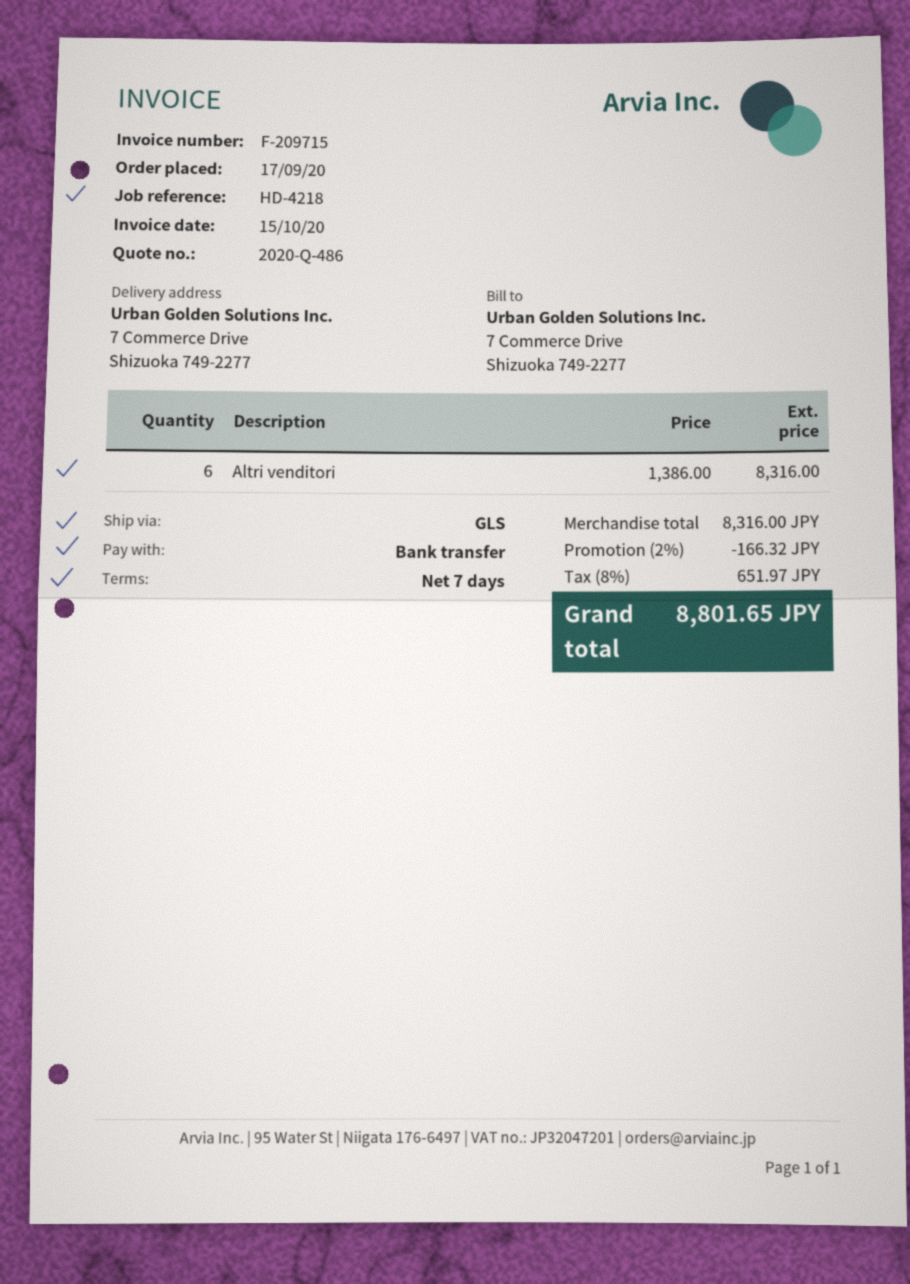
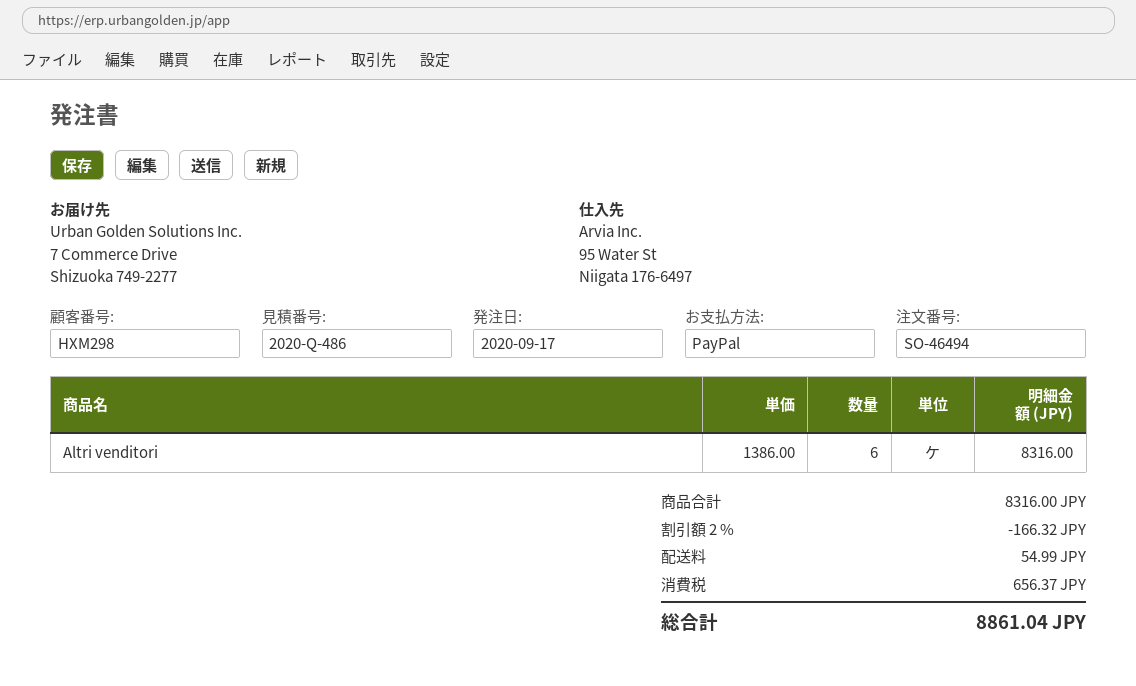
payment method: bank transfer -> PayPal
shipping: none -> 54.99
tax: 651.97 -> 656.37
total: 8801.65 -> 8861.04

